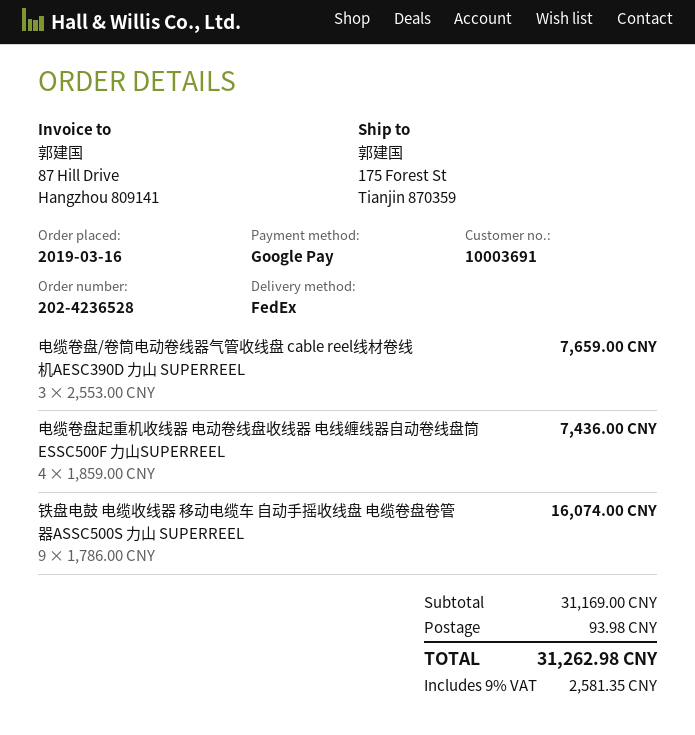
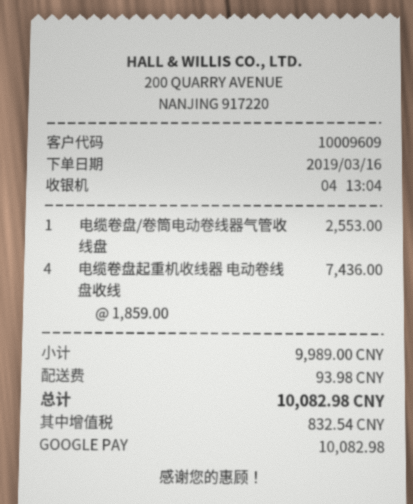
customer number: 10003691 -> 10009609
电缆卷盘/卷筒电动卷线器气管收线盘 cable reel线材卷线机AESC390D 力山 SUPERREEL: 3 x 2553.00 = 7659.00 -> 1 x 2553.00 = 2553.00
铁盘电鼓 电缆收线器 移动电缆车 自动手摇收线盘 电缆卷盘卷管器ASSC500S 力山 SUPERREEL: 9 x 1786.00 = 16074.00 -> none
subtotal: 31169.00 -> 9989.00
tax: 2581.35 -> 832.54
total: 31262.98 -> 10082.98

